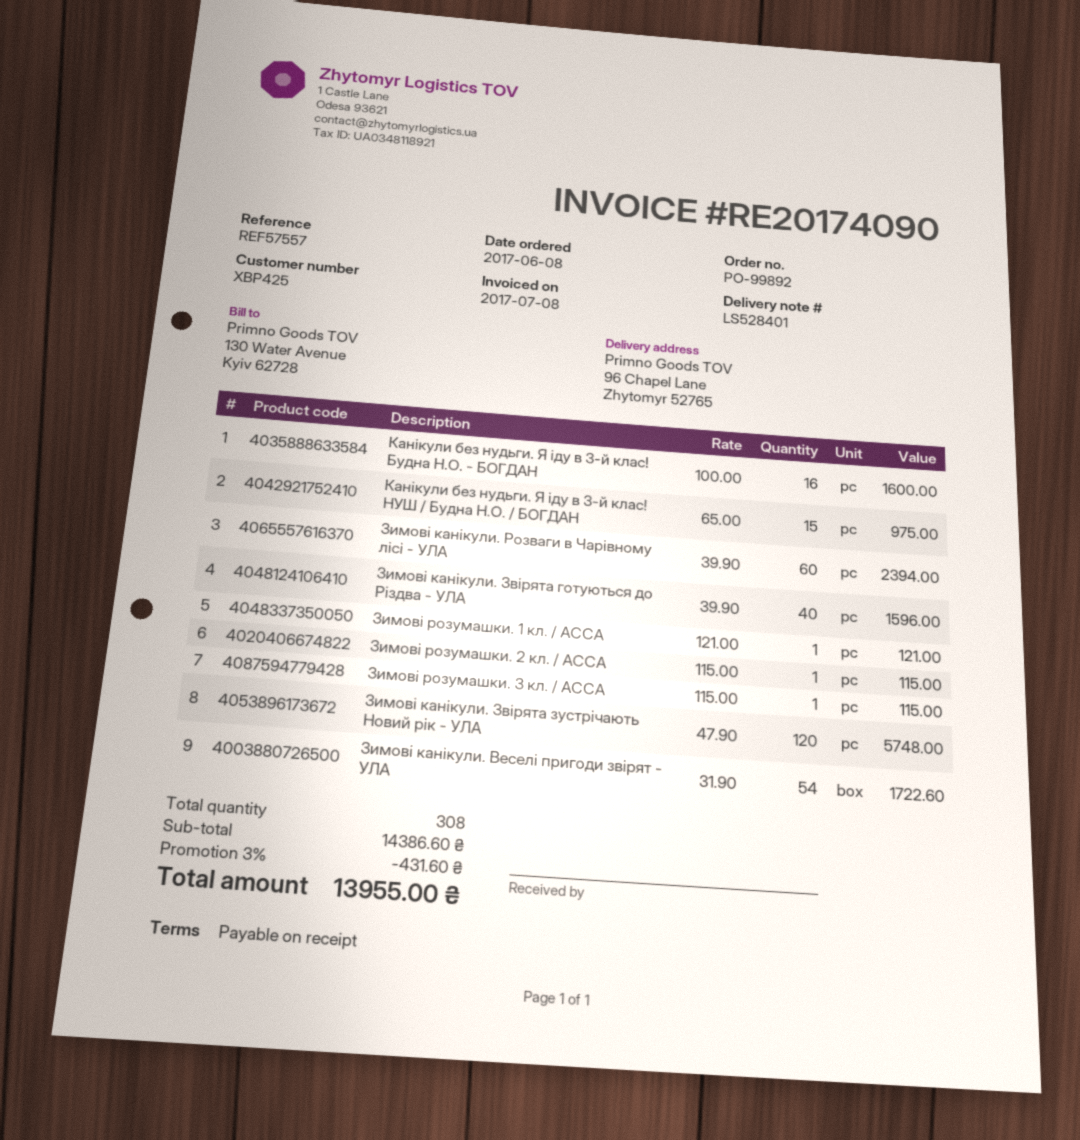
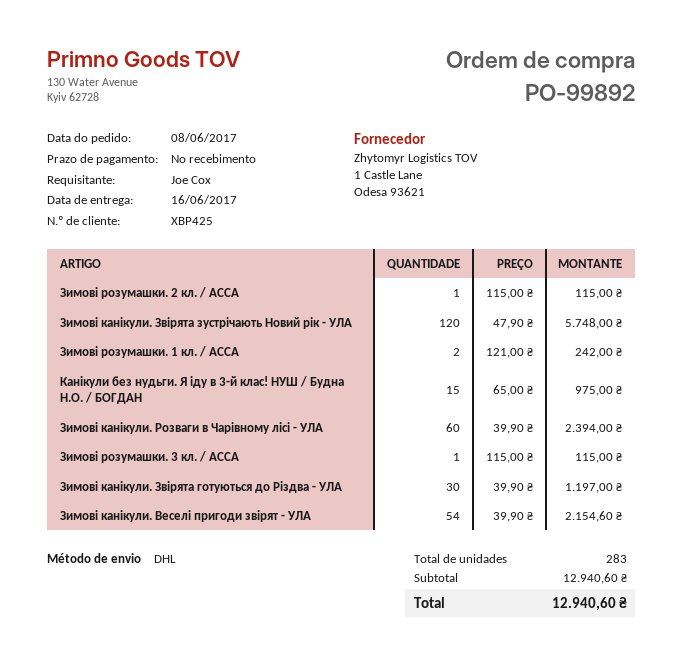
Канікули без нудьги. Я іду в 3-й клас! Будна Н.О. - БОГДАН: 16 x 100.00 = 1600.00 -> none
Зимові канікули. Звірята готуються до Різдва - УЛА: 40 x 39.90 = 1596.00 -> 30 x 39.90 = 1197.00
Зимові розумашки. 1 кл. / АССА: 1 x 121.00 = 121.00 -> 2 x 121.00 = 242.00
Зимові канікули. Веселі пригоди звірят - УЛА: 54 x 31.90 = 1722.60 -> 54 x 39.90 = 2154.60
total quantity: 308 -> 283
subtotal: 14386.60 -> 12940.60
discount: 3% = 431.60 -> none
total: 13955.00 -> 12940.60

